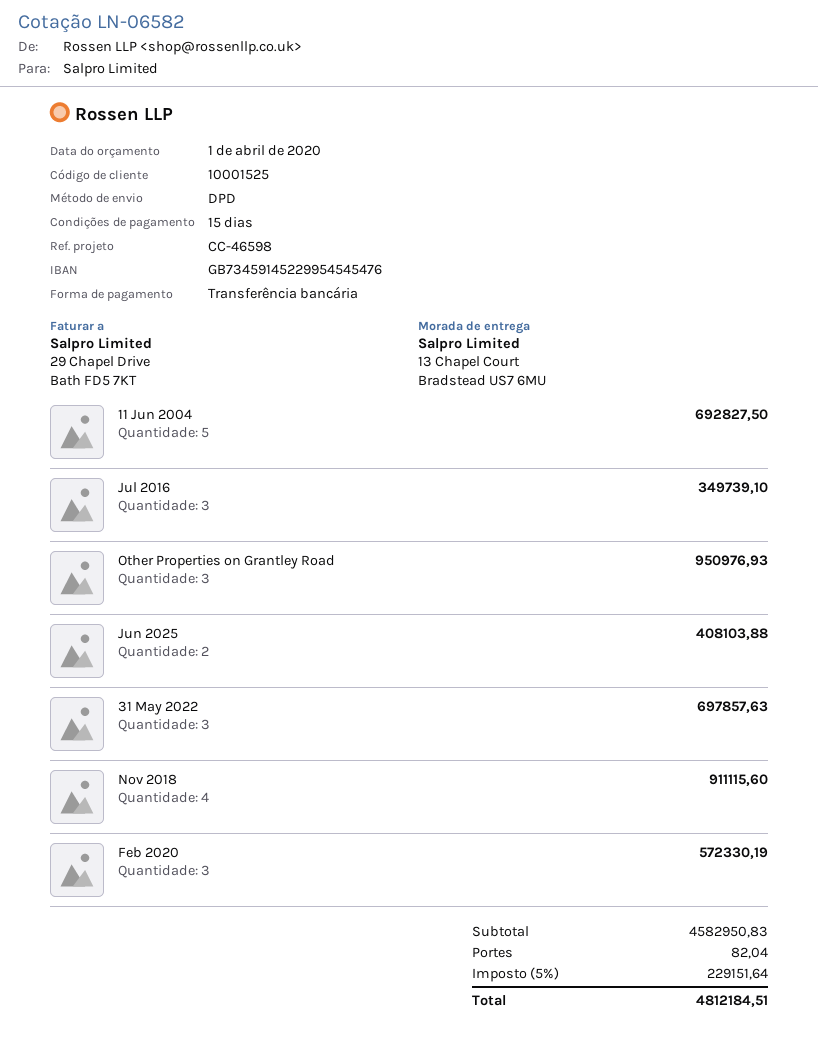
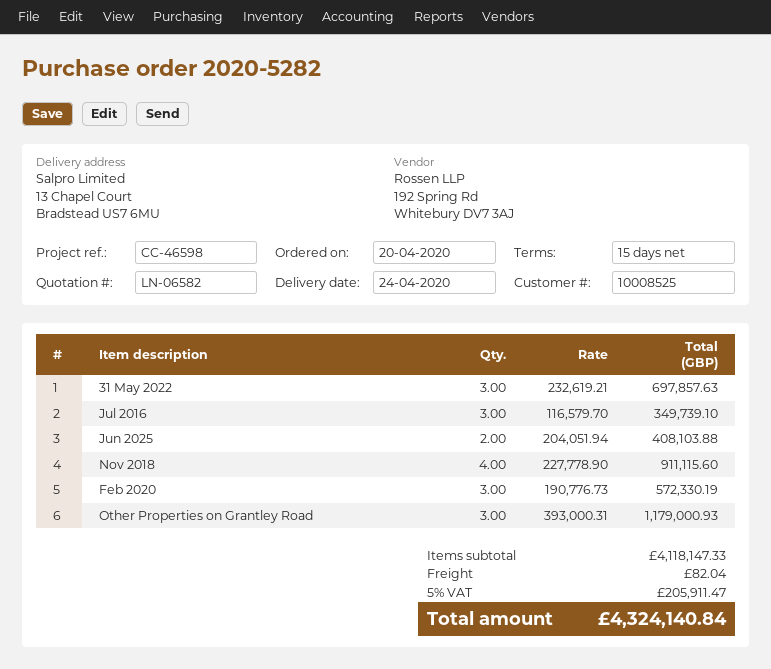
customer number: 10001525 -> 10008525
11 Jun 2004: 5 for 692827.50 -> none
Other Properties on Grantley Road: 3 for 950976.93 -> 3 for 1179000.93
subtotal: 4582950.83 -> 4118147.33
tax: 5% = 229151.64 -> 5% = 205911.47
total: 4812184.51 -> 4324140.84

